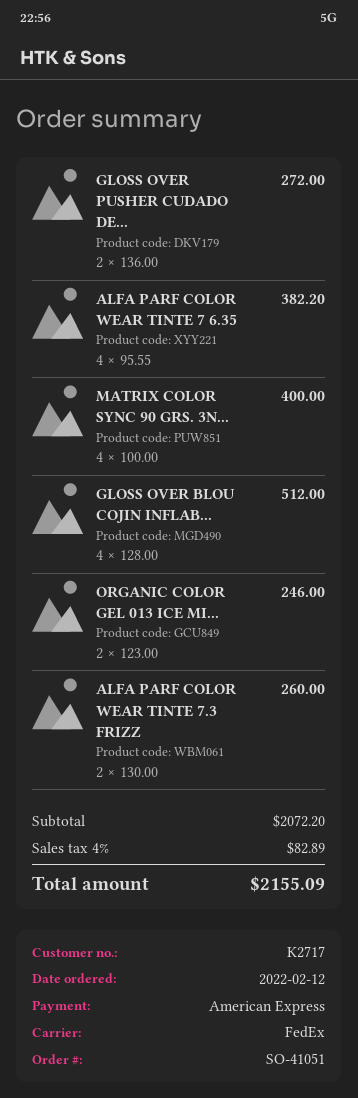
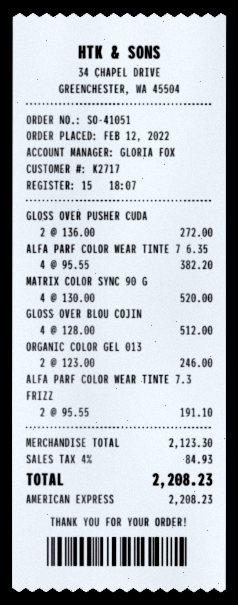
MATRIX COLOR SYNC 90 GRS. 3N...: 4 x 100.00 = 400.00 -> 4 x 130.00 = 520.00
ALFA PARF COLOR WEAR TINTE 7.3 FRIZZ: 2 x 130.00 = 260.00 -> 2 x 95.55 = 191.10
subtotal: 2072.20 -> 2123.30
tax: 4% = 82.89 -> 4% = 84.93
total: 2155.09 -> 2208.23

